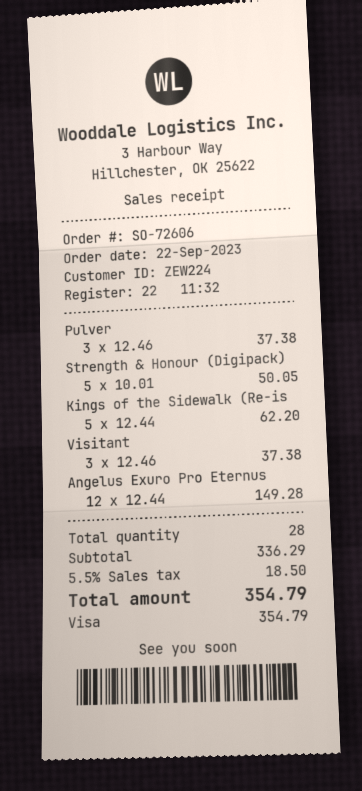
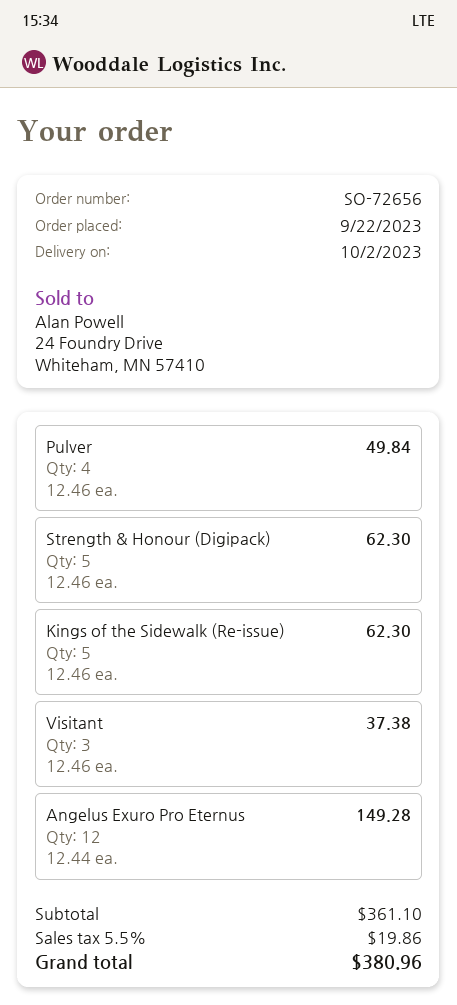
order number: SO-72606 -> SO-72656
Pulver: 3 x 12.46 = 37.38 -> 4 x 12.46 = 49.84
Strength & Honour (Digipack): 5 x 10.01 = 50.05 -> 5 x 12.46 = 62.30
Kings of the Sidewalk (Re-is: 5 x 12.44 = 62.20 -> 5 x 12.46 = 62.30
subtotal: 336.29 -> 361.10
tax: 5.5% = 18.50 -> 5.5% = 19.86
total: 354.79 -> 380.96

